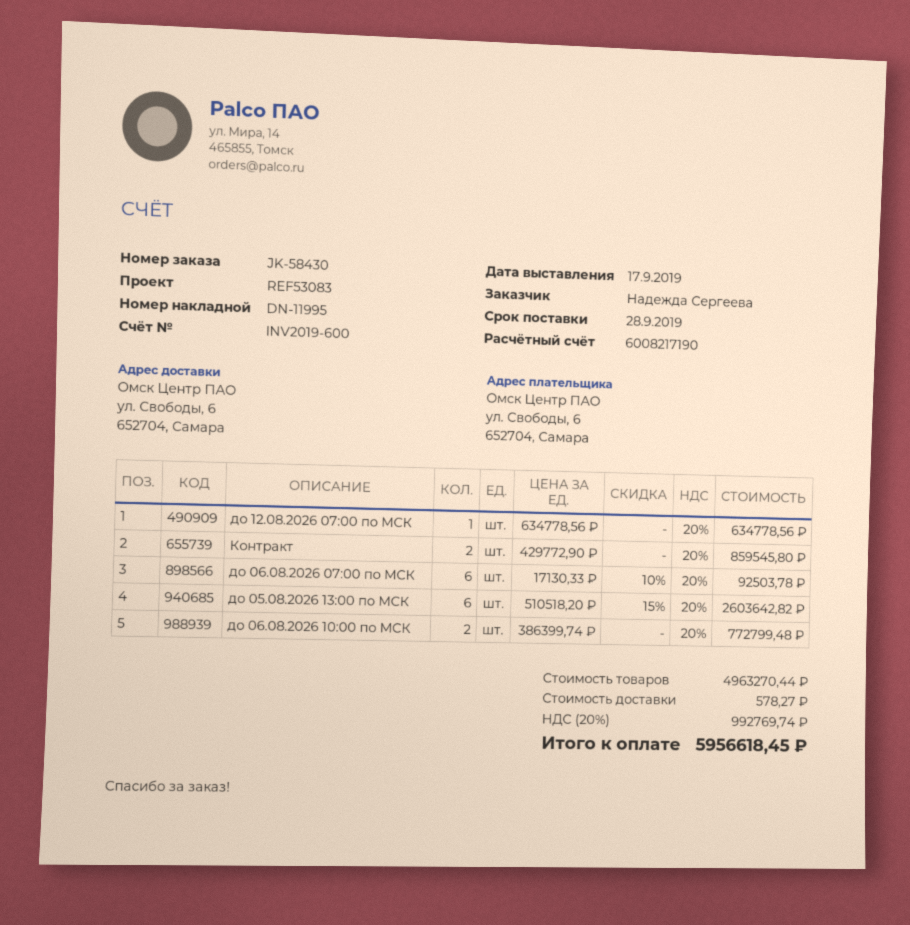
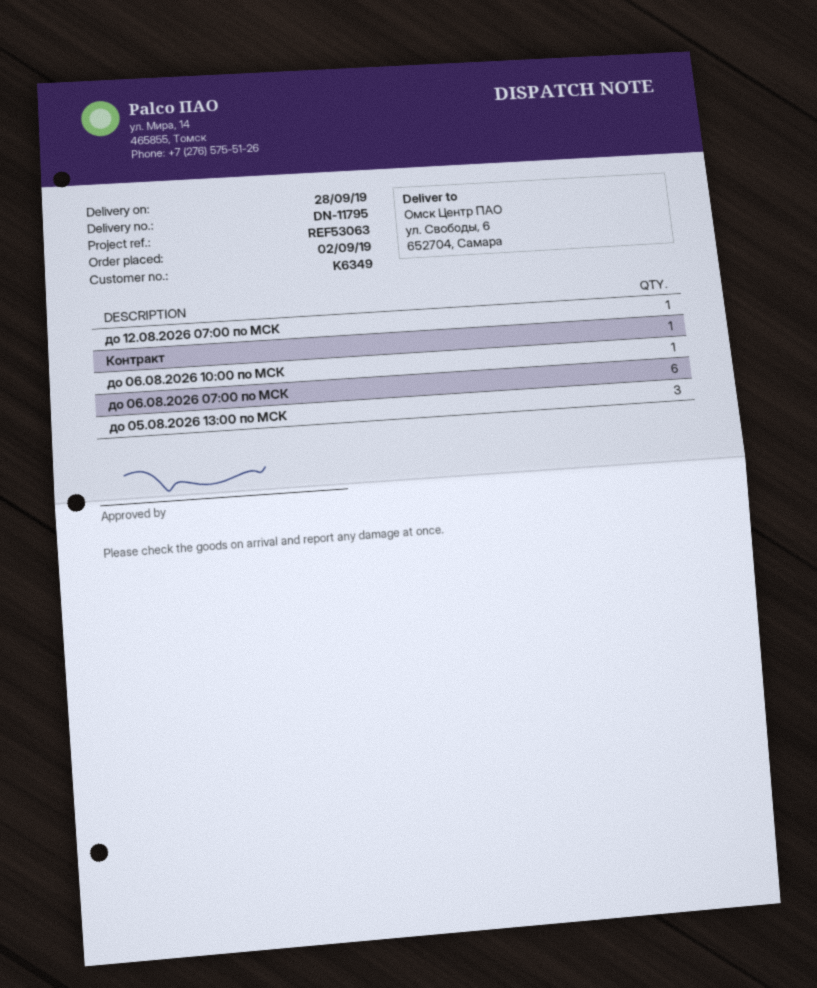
delivery note number: DN-11995 -> DN-11795
reference: REF53083 -> REF53063
Контракт: 2 -> 1
до 05.08.2026 13:00 по МСК: 6 -> 3
до 06.08.2026 10:00 по МСК: 2 -> 1

